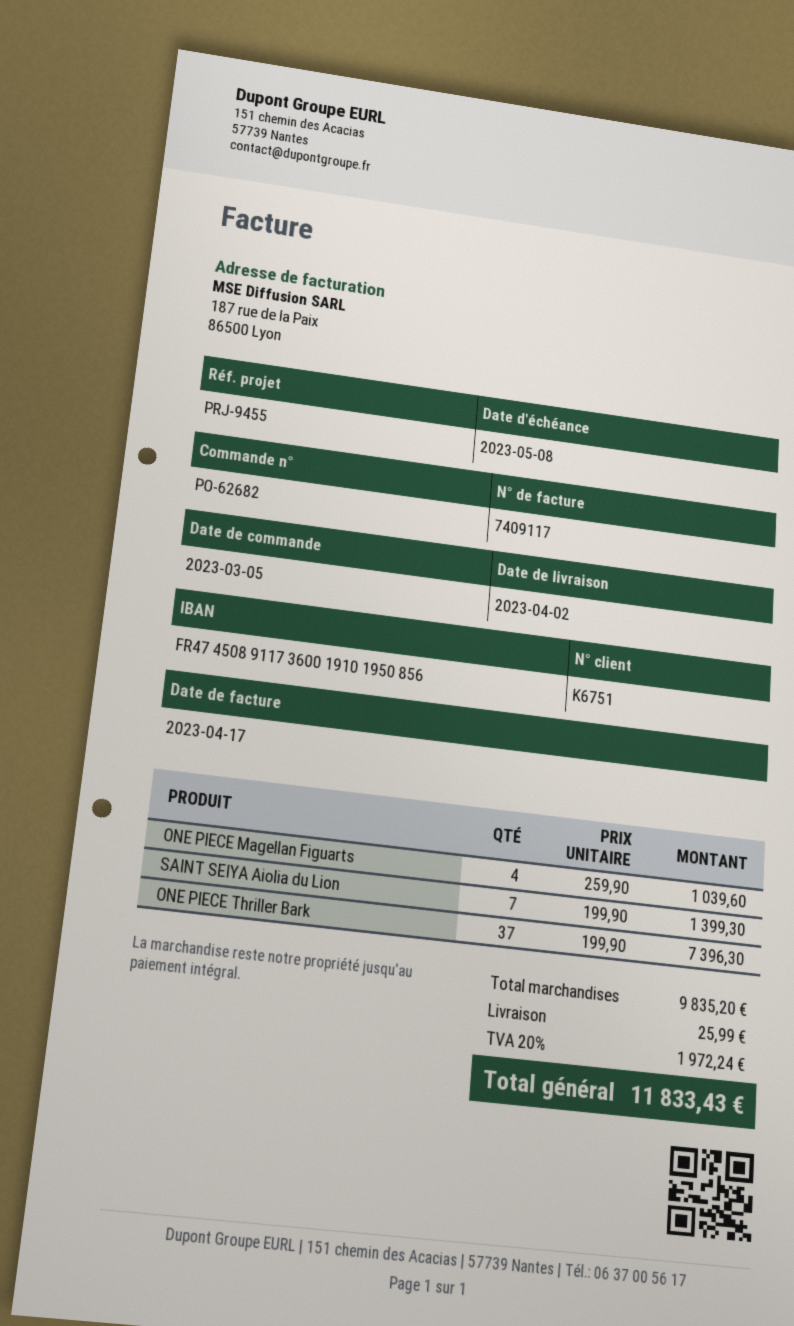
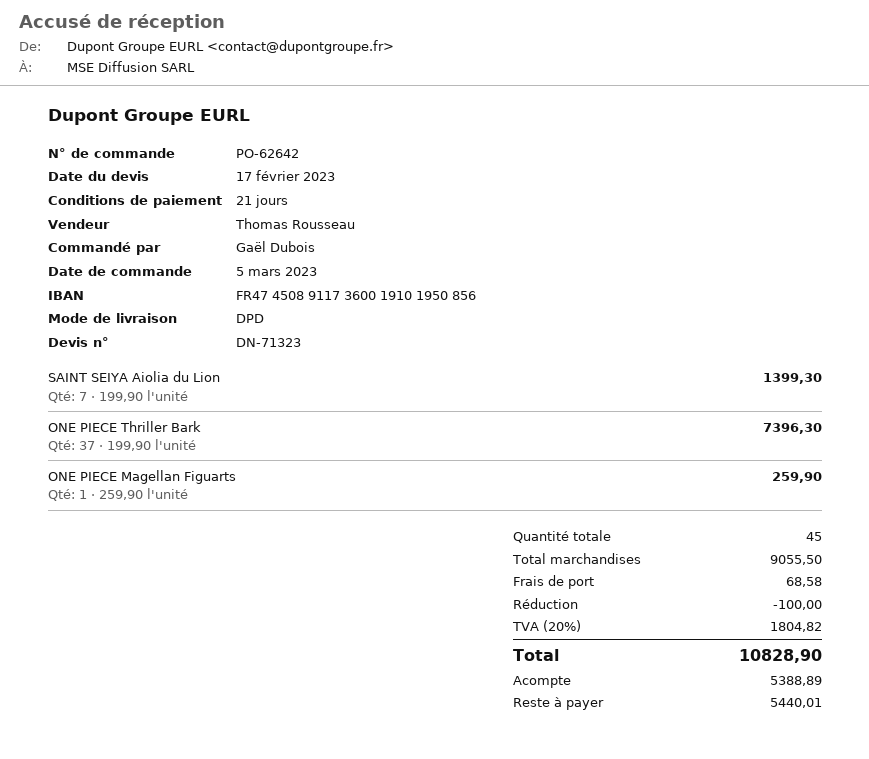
order number: PO-62682 -> PO-62642
ONE PIECE Magellan Figuarts: 4 x 259.90 = 1039.60 -> 1 x 259.90 = 259.90
subtotal: 9835.20 -> 9055.50
discount: none -> 100.00
shipping: 25.99 -> 68.58
tax: 20% = 1972.24 -> 20% = 1804.82
total: 11833.43 -> 10828.90

